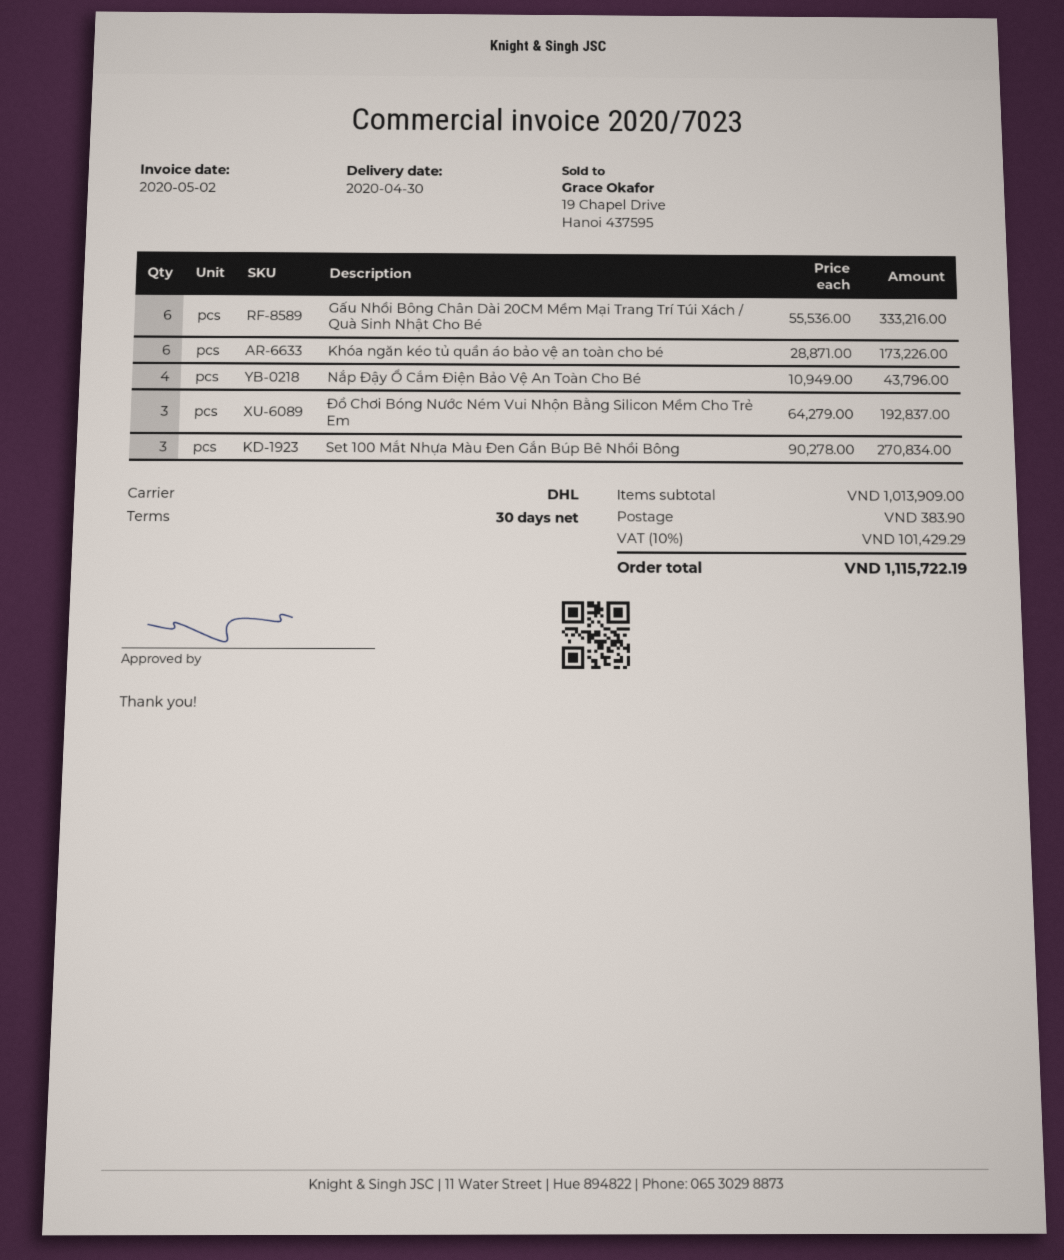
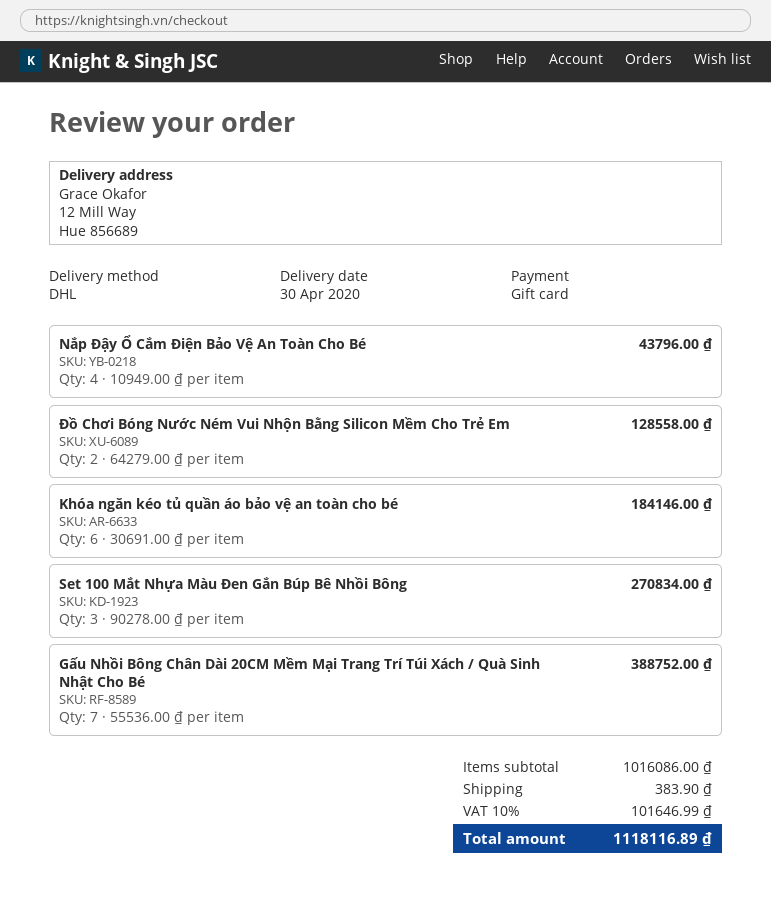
Gấu Nhồi Bông Chân Dài 20CM Mềm Mại Trang Trí Túi Xách / Quà Sinh Nhật Cho Bé: 6 x 55536.00 = 333216.00 -> 7 x 55536.00 = 388752.00
Khóa ngăn kéo tủ quần áo bảo vệ an toàn cho bé: 6 x 28871.00 = 173226.00 -> 6 x 30691.00 = 184146.00
Đồ Chơi Bóng Nước Ném Vui Nhộn Bằng Silicon Mềm Cho Trẻ Em: 3 x 64279.00 = 192837.00 -> 2 x 64279.00 = 128558.00
subtotal: 1013909.00 -> 1016086.00
tax: 10% = 101429.29 -> 10% = 101646.99
total: 1115722.19 -> 1118116.89

